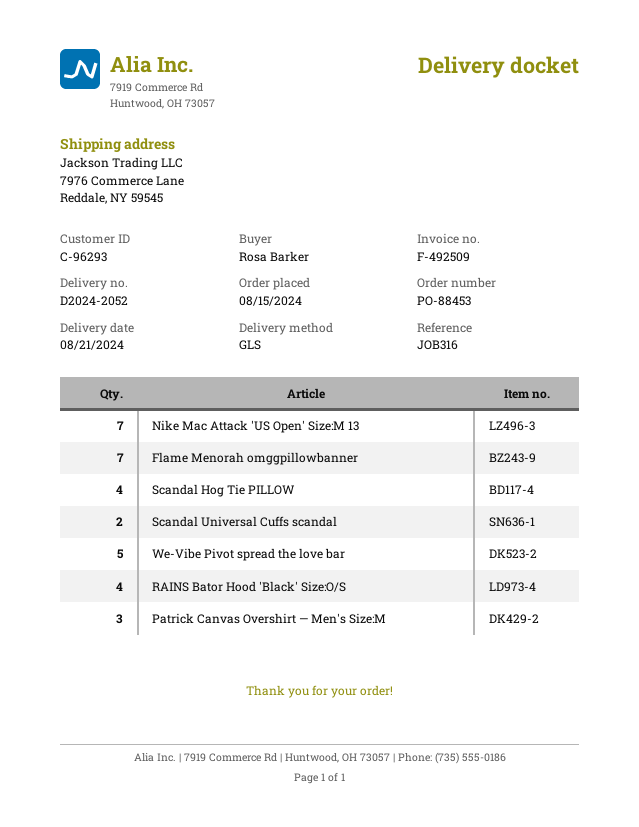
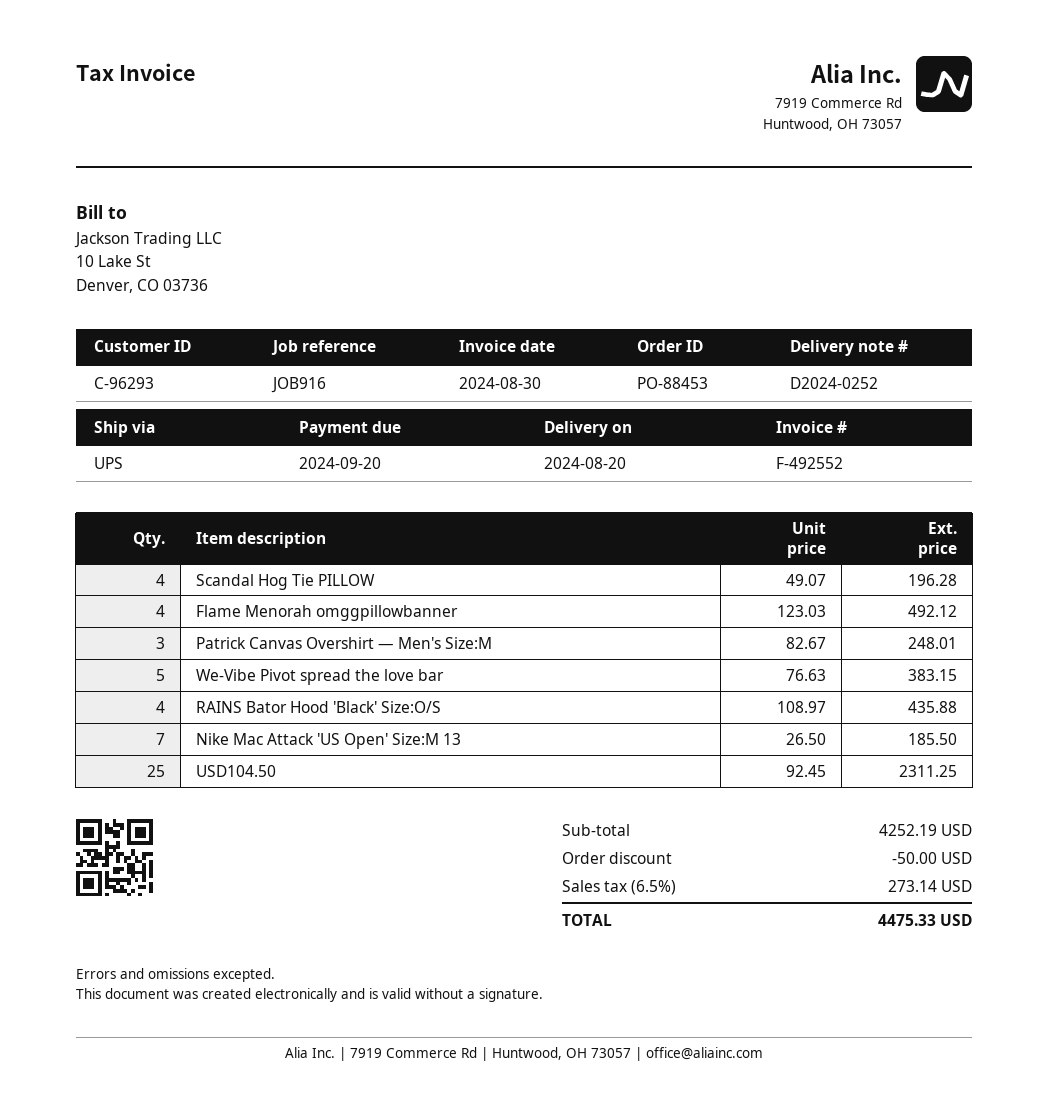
delivery note number: D2024-2052 -> D2024-0252
delivery date: 2024-08-21 -> 2024-08-20
invoice number: F-492509 -> F-492552
reference: JOB316 -> JOB916
shipping method: GLS -> UPS
Flame Menorah omggpillowbanner: 7 -> 4
Scandal Universal Cuffs scandal: 2 -> none
USD104.50: none -> 25

